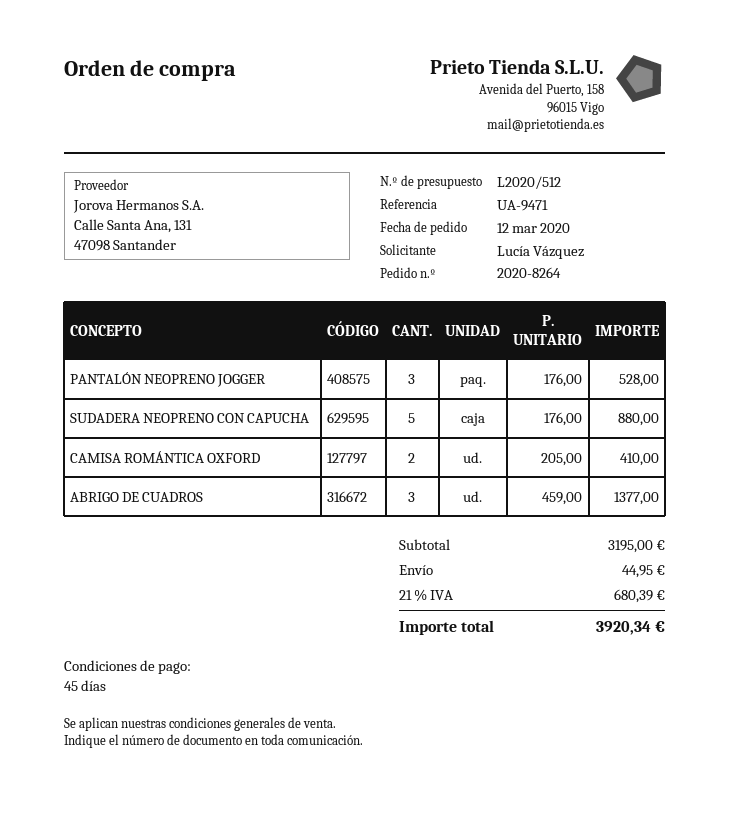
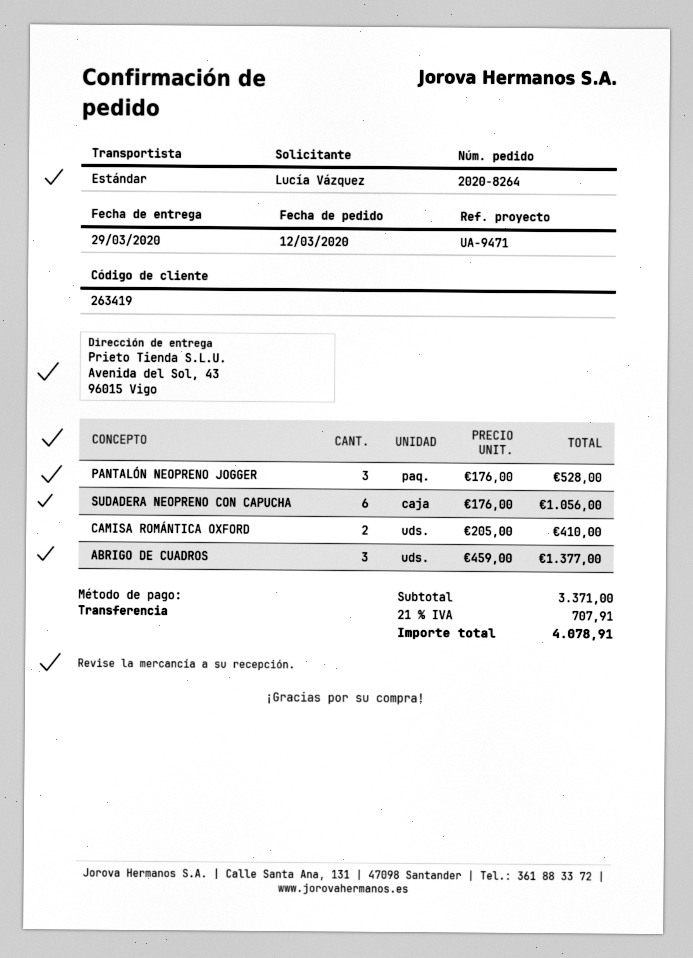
SUDADERA NEOPRENO CON CAPUCHA: 5 x 176.00 = 880.00 -> 6 x 176.00 = 1056.00
subtotal: 3195.00 -> 3371.00
shipping: 44.95 -> none
tax: 21% = 680.39 -> 21% = 707.91
total: 3920.34 -> 4078.91

